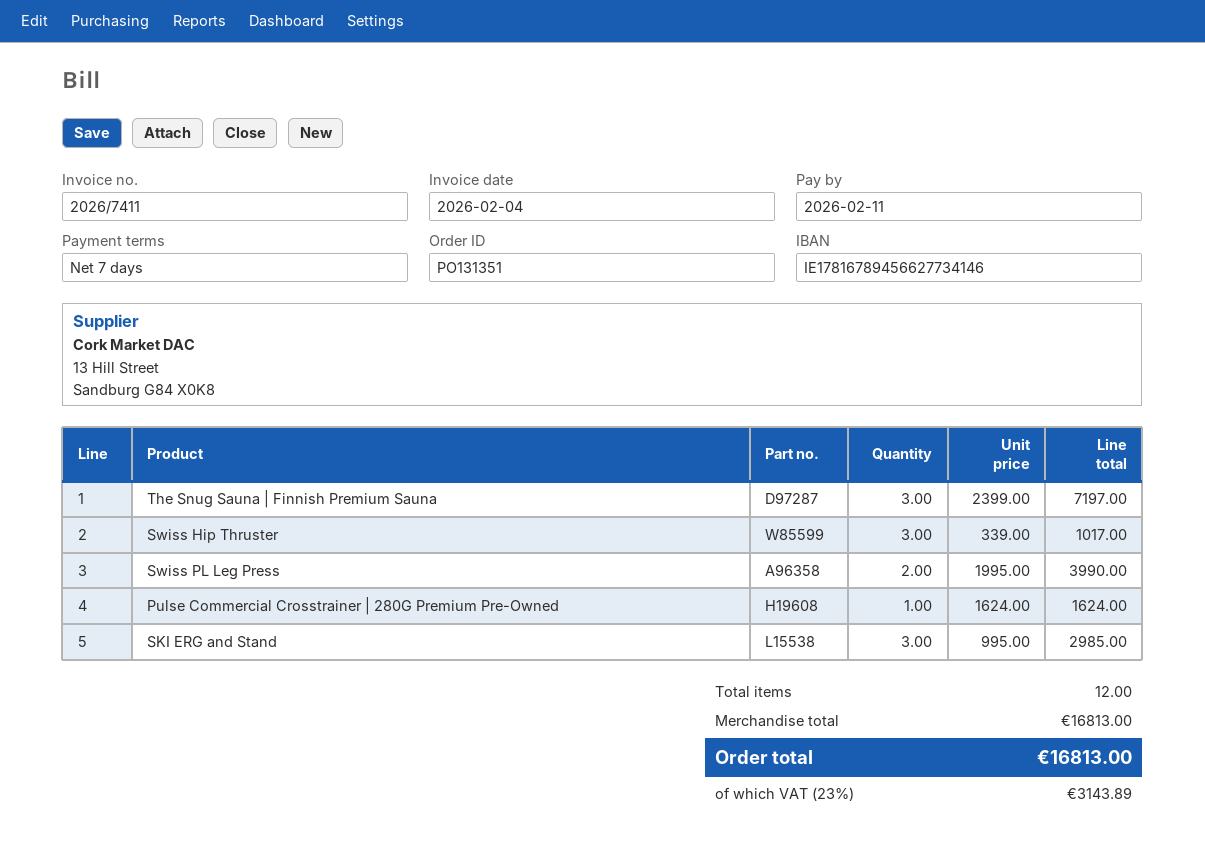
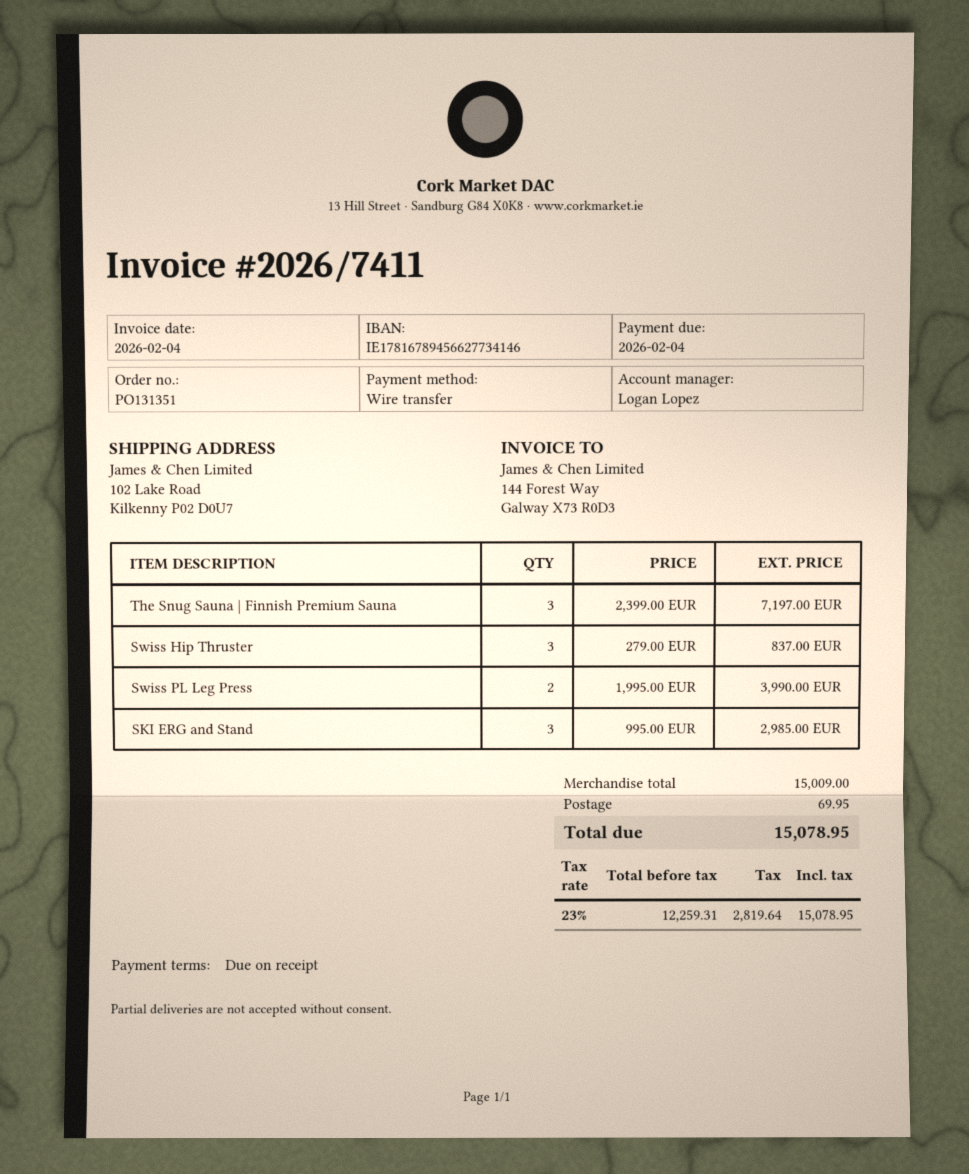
payment terms: 7 days -> on receipt
due date: 2026-02-11 -> 2026-02-04
Swiss Hip Thruster: 3 x 339.00 = 1017.00 -> 3 x 279.00 = 837.00
Pulse Commercial Crosstrainer | 280G Premium Pre-Owned: 1 x 1624.00 = 1624.00 -> none
subtotal: 16813.00 -> 15009.00
shipping: none -> 69.95
tax: 23% = 3143.89 -> 23% = 2819.64
total: 16813.00 -> 15078.95

